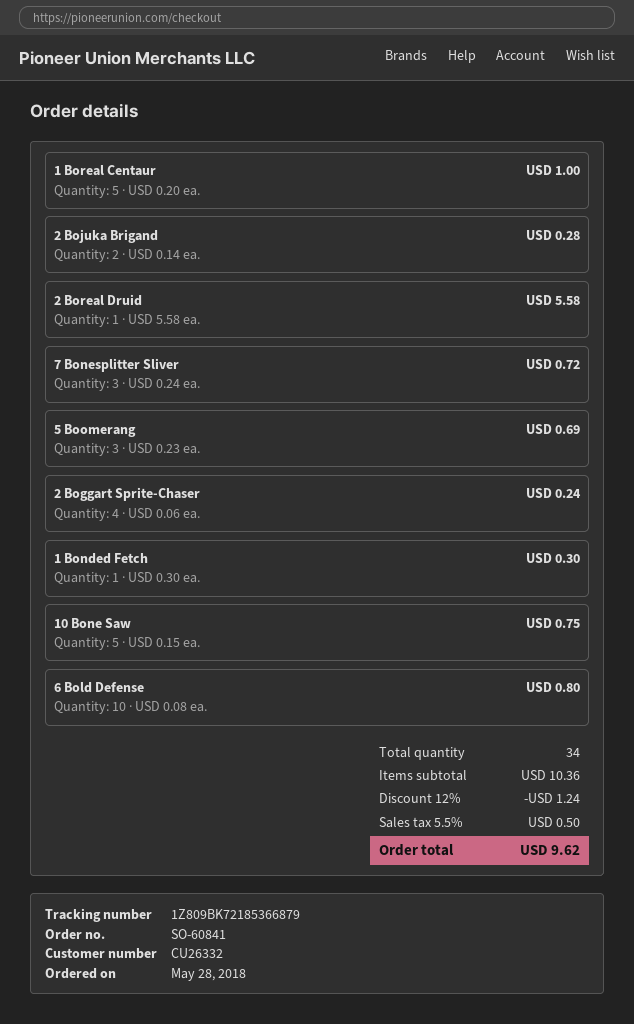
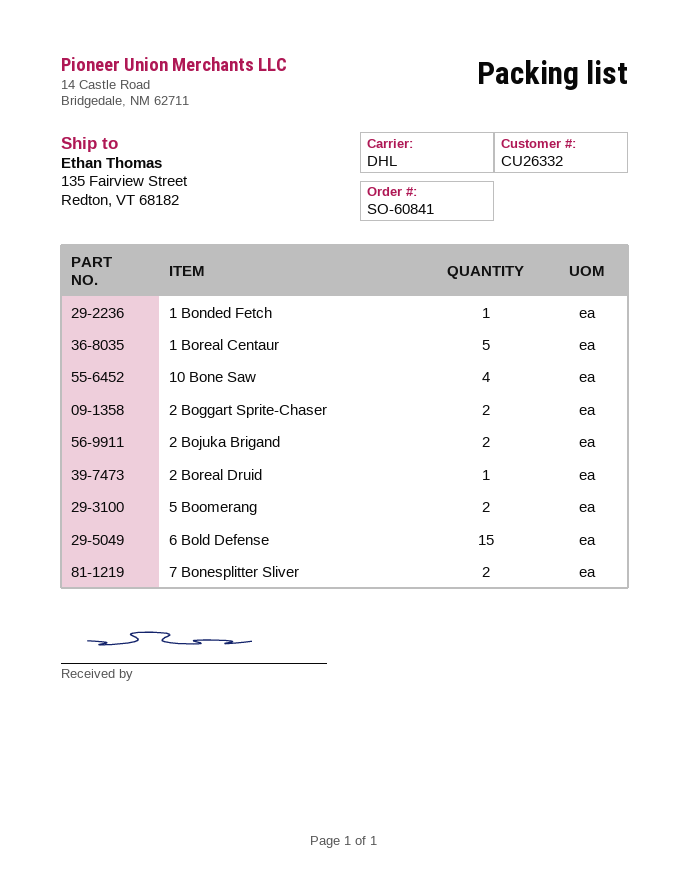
7 Bonesplitter Sliver: 3 -> 2
5 Boomerang: 3 -> 2
2 Boggart Sprite-Chaser: 4 -> 2
10 Bone Saw: 5 -> 4
6 Bold Defense: 10 -> 15

